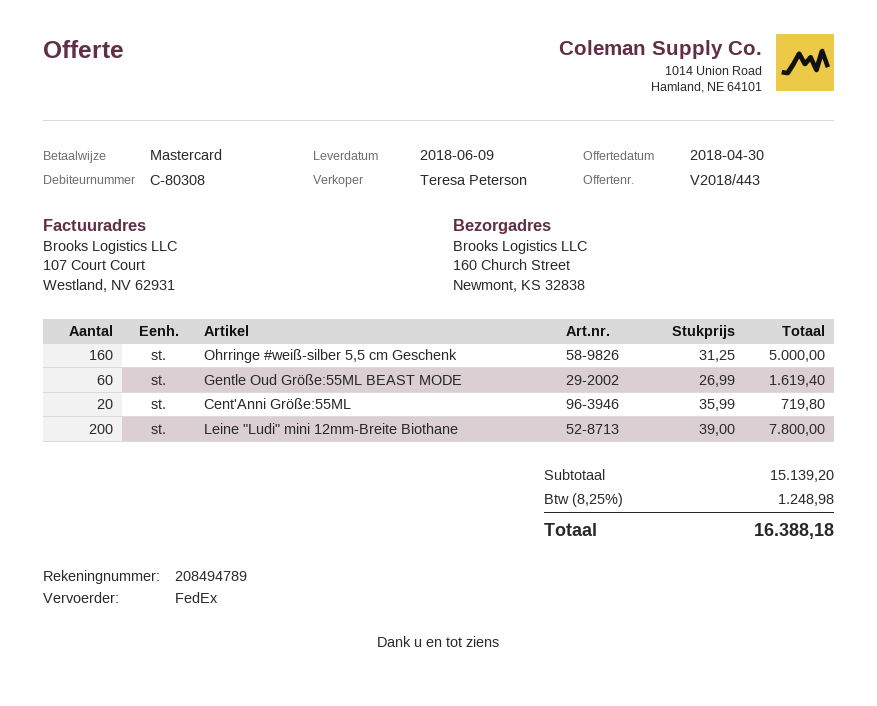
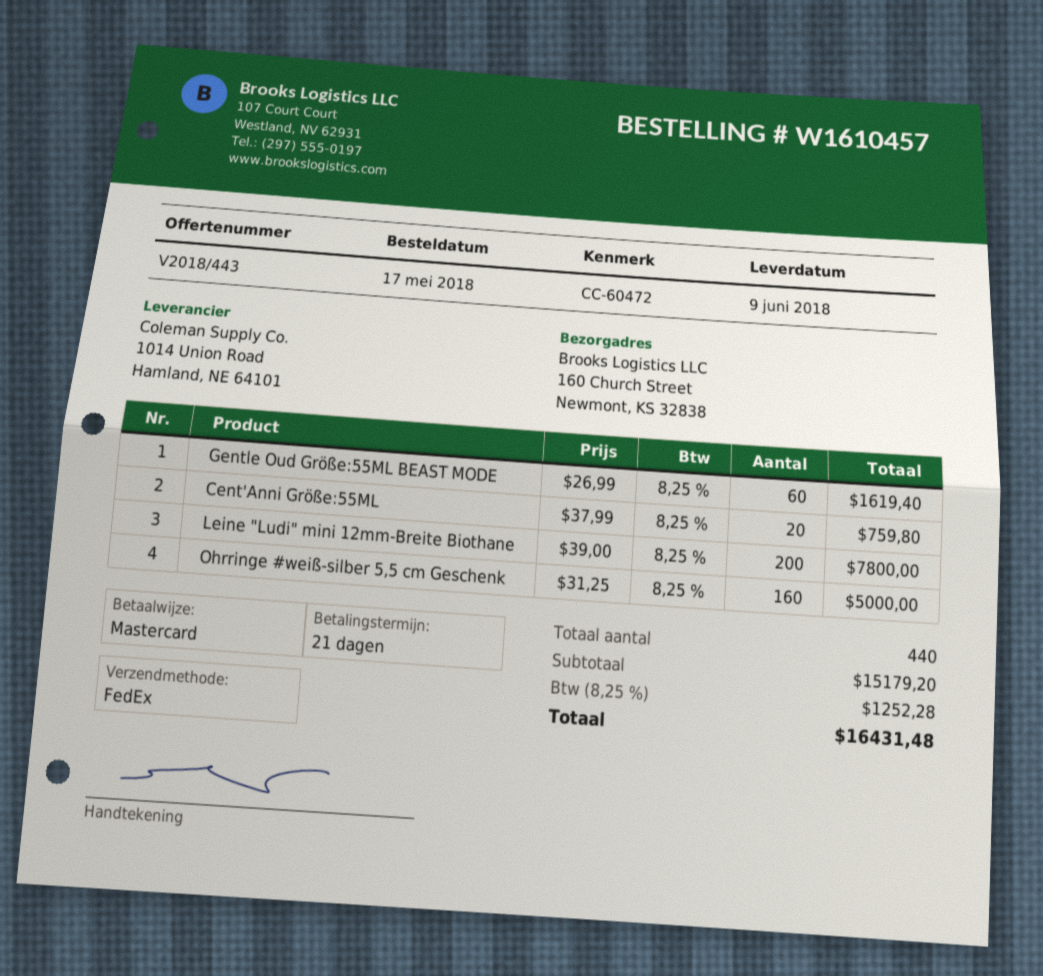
Cent'Anni Größe:55ML: 20 x 35.99 = 719.80 -> 20 x 37.99 = 759.80
subtotal: 15139.20 -> 15179.20
tax: 8.25% = 1248.98 -> 8.25% = 1252.28
total: 16388.18 -> 16431.48

